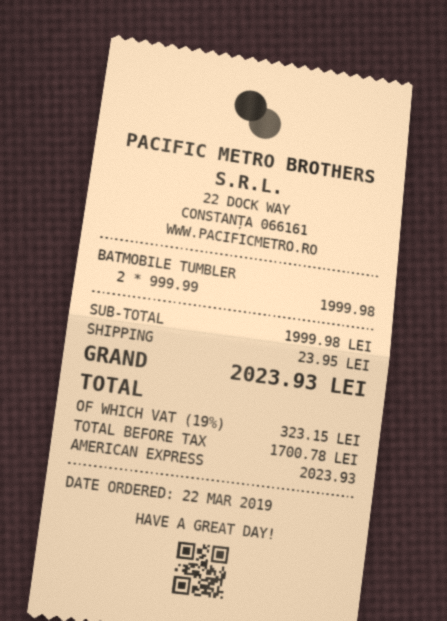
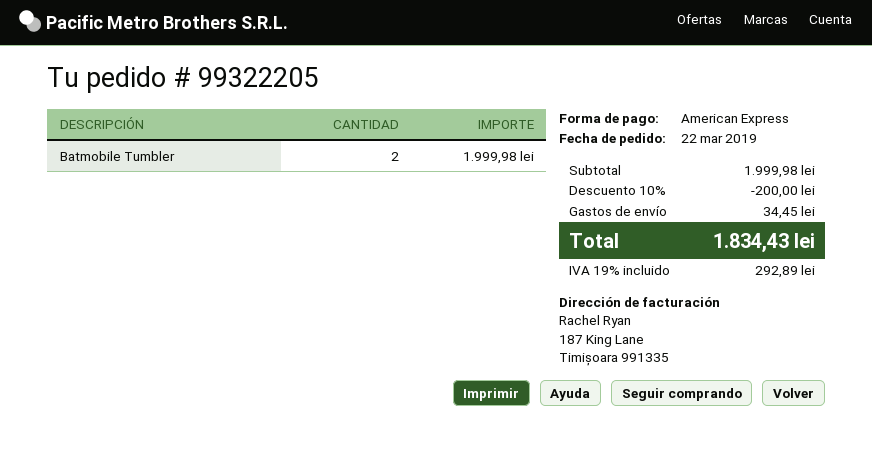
discount: none -> 10% = 200.00
shipping: 23.95 -> 34.45
tax: 19% = 323.15 -> 19% = 292.89
total: 2023.93 -> 1834.43

